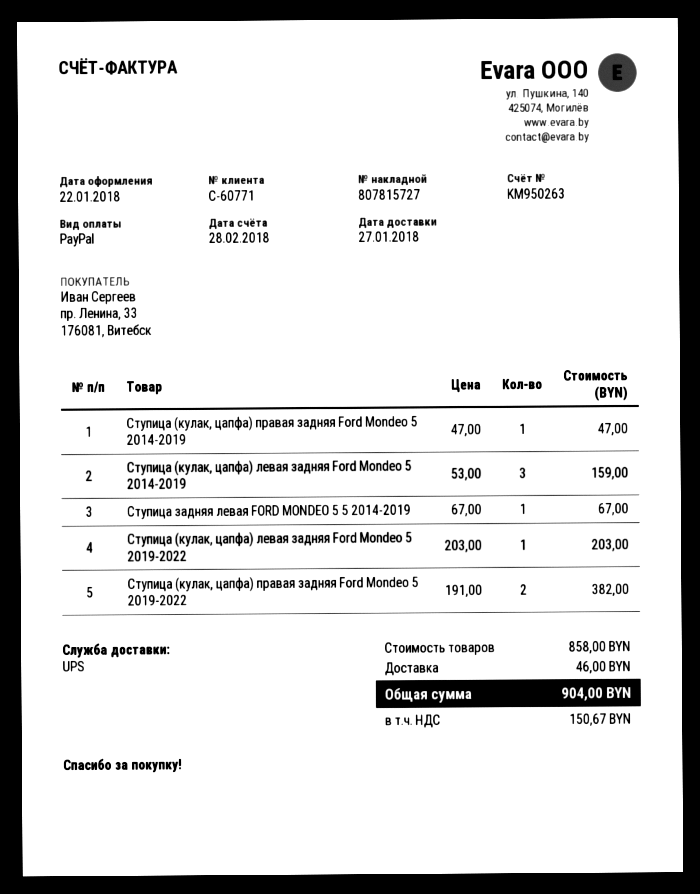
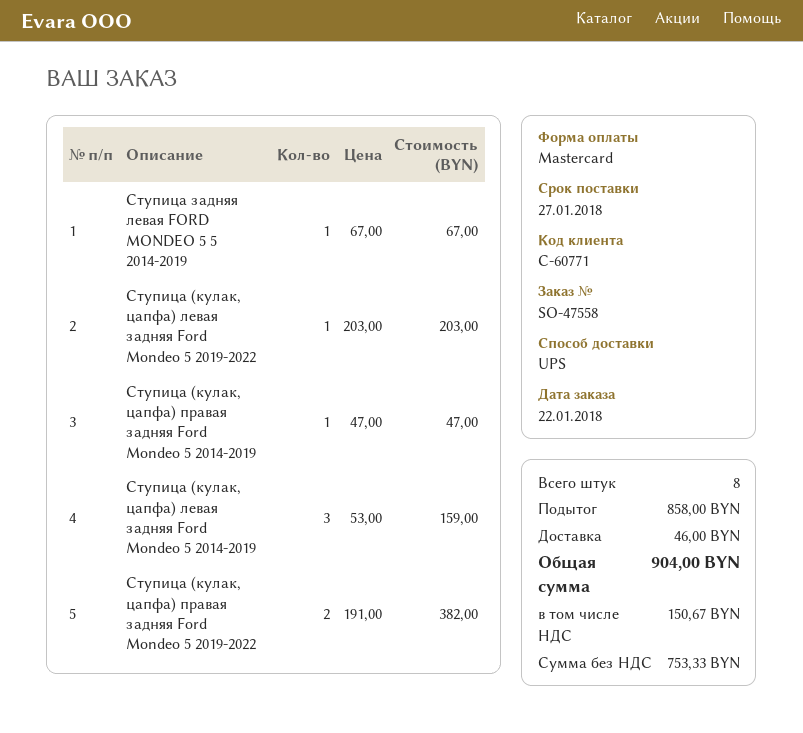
payment method: PayPal -> Mastercard

